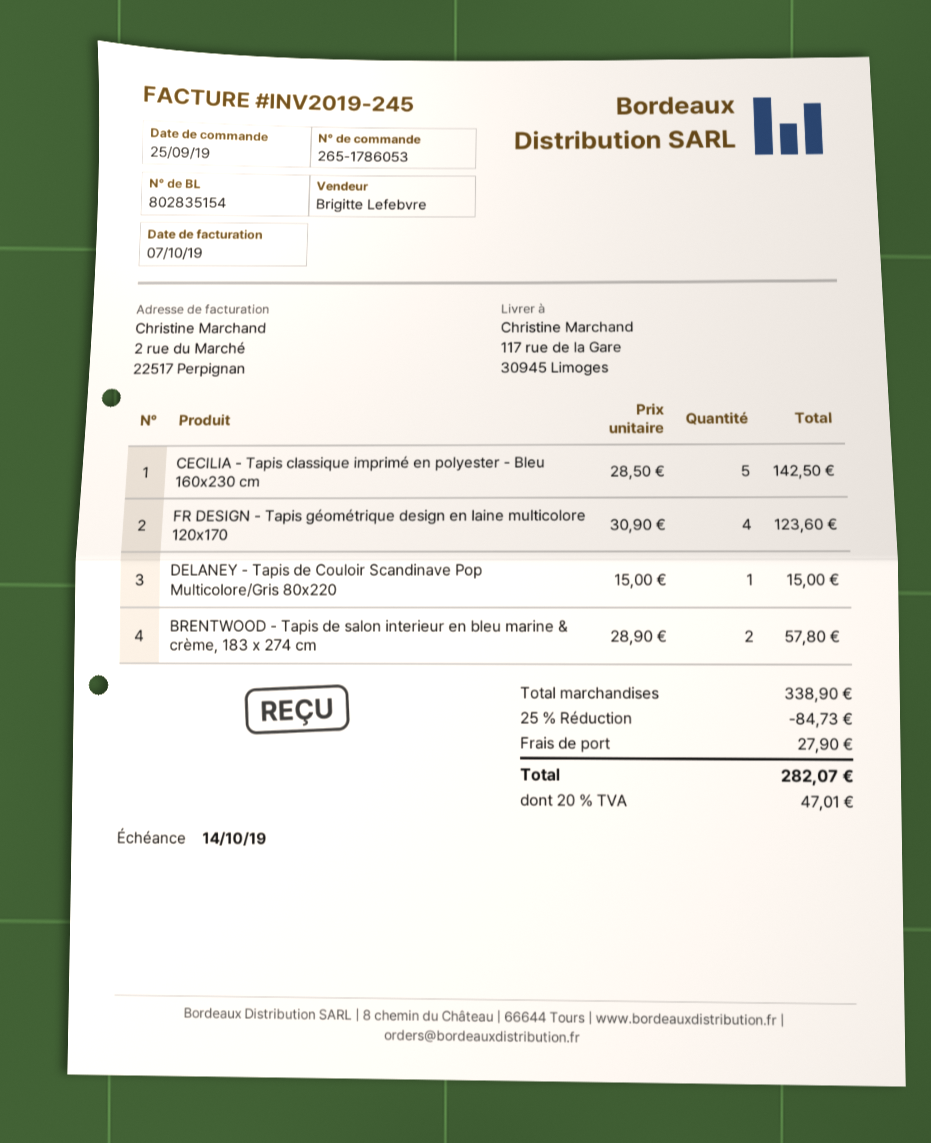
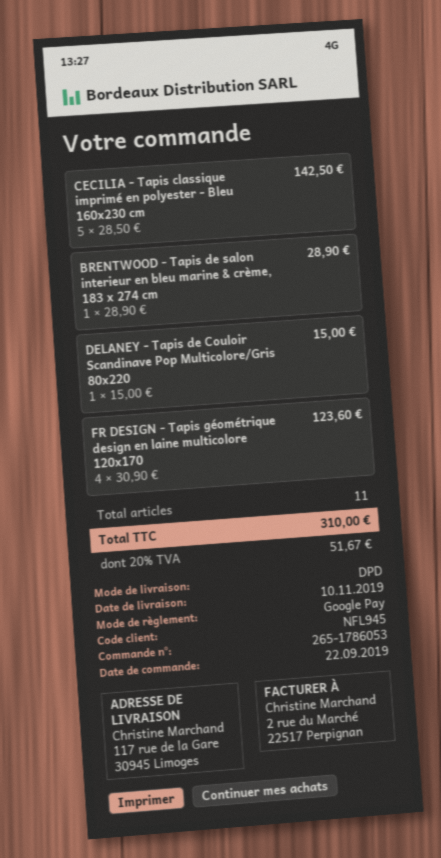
order date: 2019-09-25 -> 2019-09-22
BRENTWOOD - Tapis de salon interieur en bleu marine & crème, 183 x 274 cm: 2 x 28.90 = 57.80 -> 1 x 28.90 = 28.90
discount: 25% = 84.73 -> none
shipping: 27.90 -> none
tax: 20% = 47.01 -> 20% = 51.67
total: 282.07 -> 310.00

